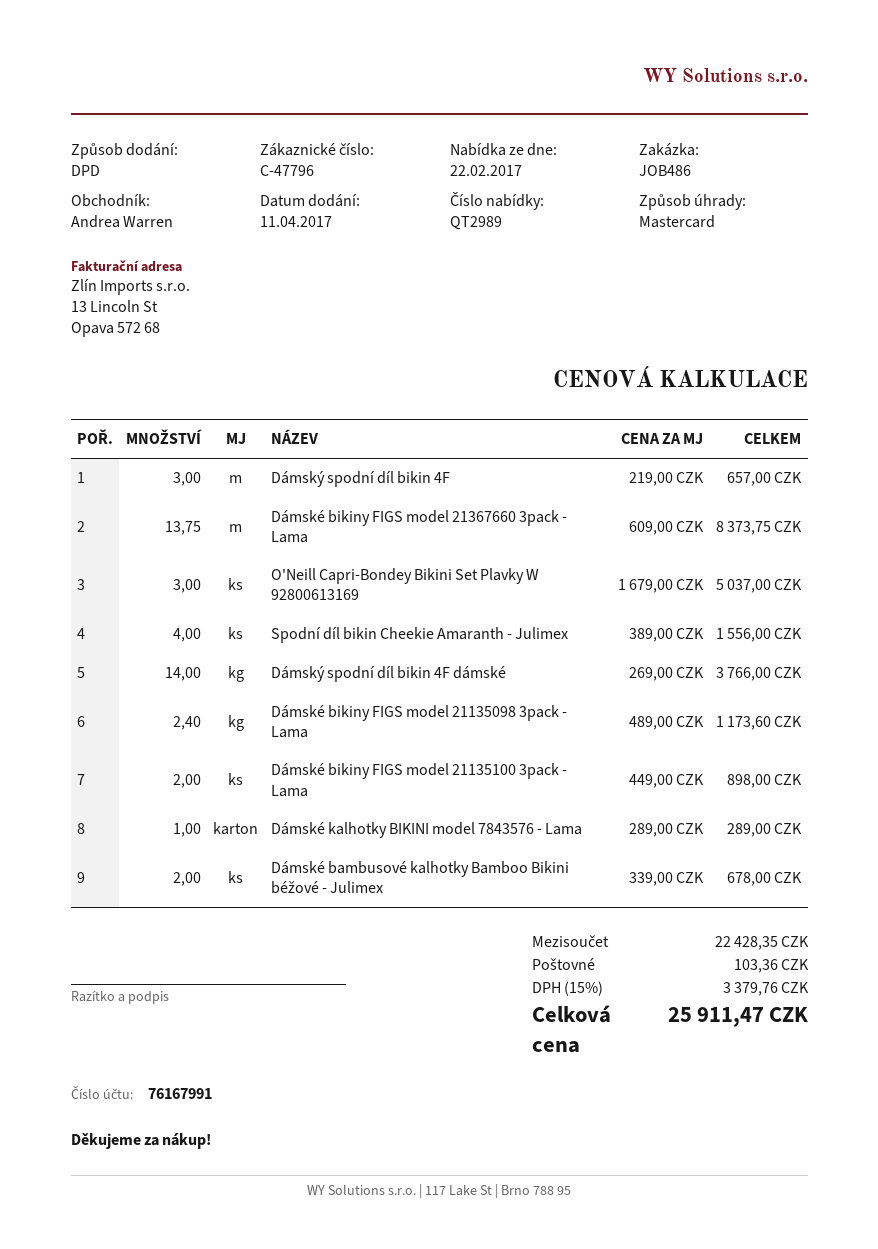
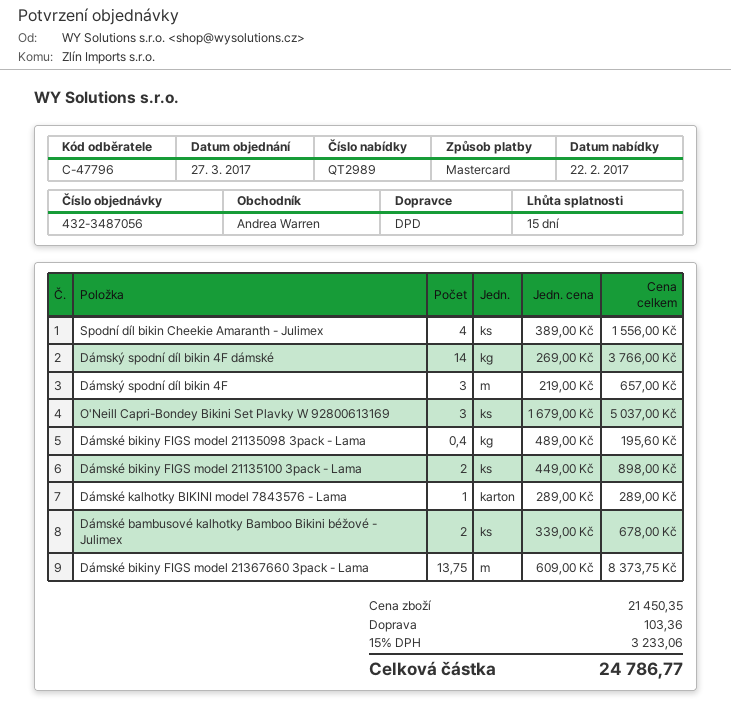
Dámské bikiny FIGS model 21135098 3pack - Lama: 2.4 x 489.00 = 1173.60 -> 0.4 x 489.00 = 195.60
subtotal: 22428.35 -> 21450.35
tax: 15% = 3379.76 -> 15% = 3233.06
total: 25911.47 -> 24786.77

